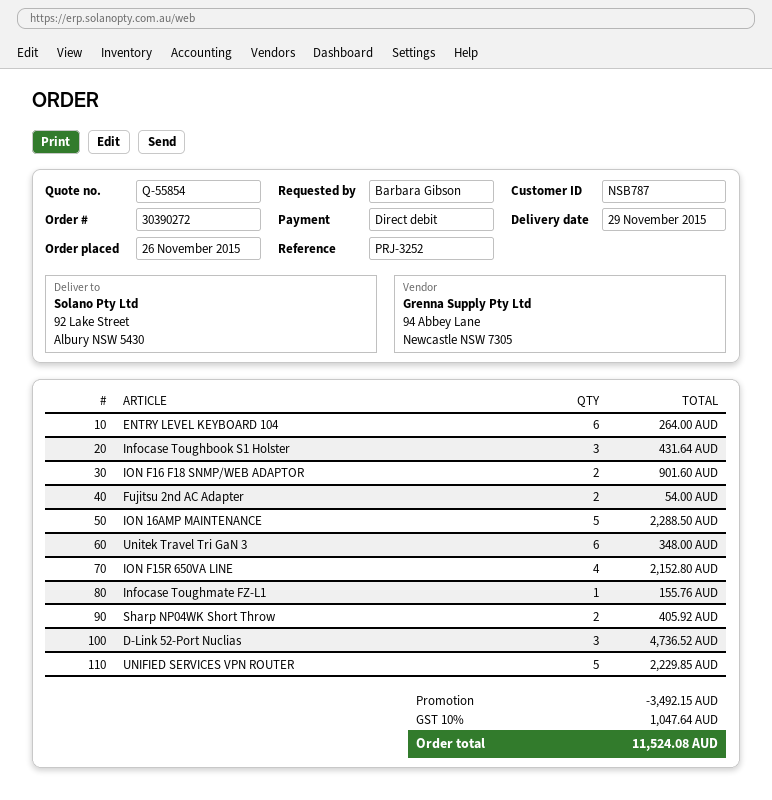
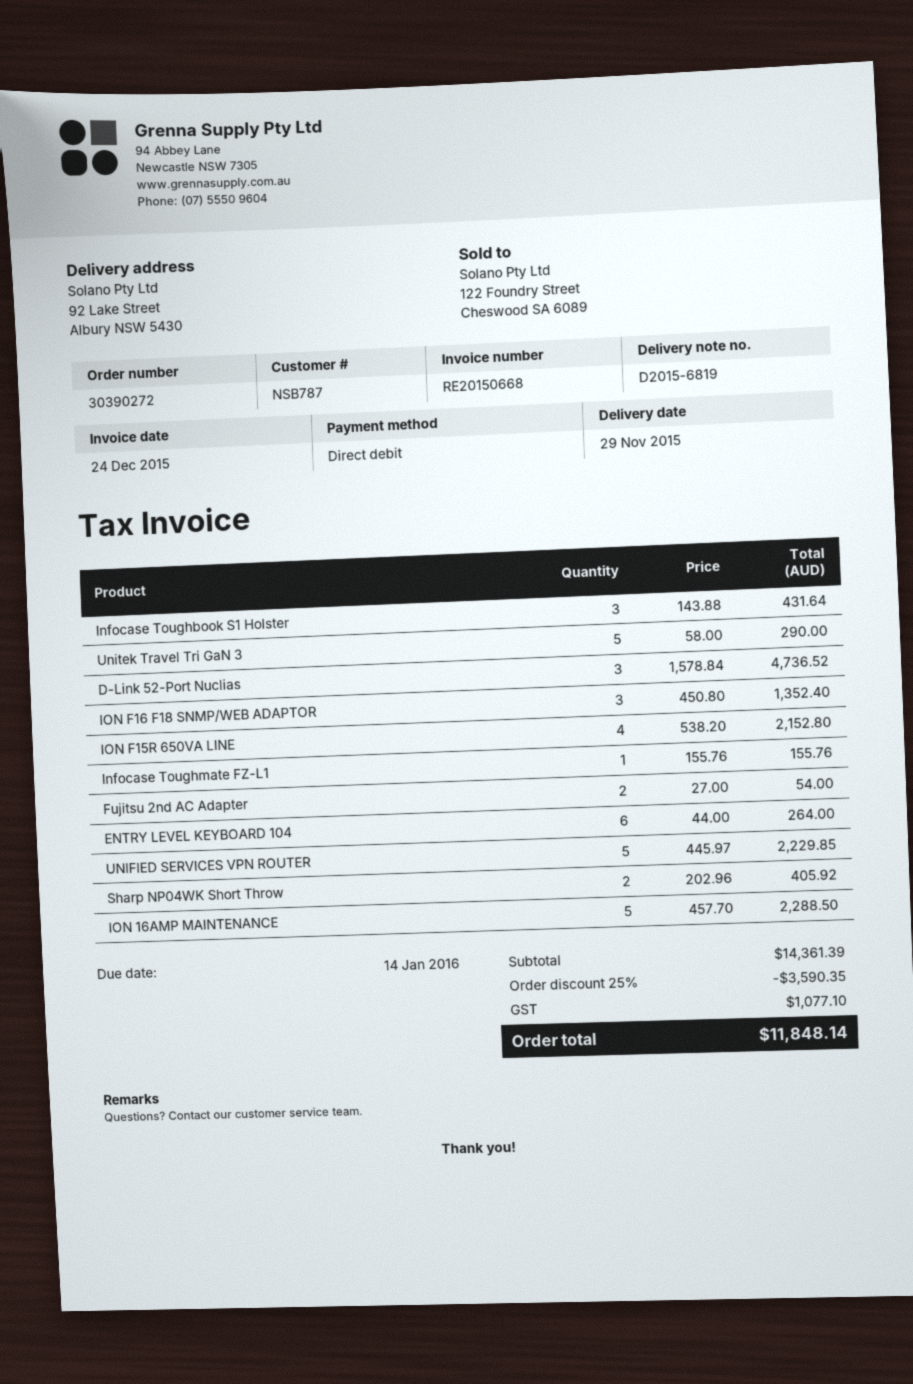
ION F16 F18 SNMP/WEB ADAPTOR: 2 for 901.60 -> 3 for 1352.40
Unitek Travel Tri GaN 3: 6 for 348.00 -> 5 for 290.00
discount: 3492.15 -> 3590.35
tax: 1047.64 -> 1077.10
total: 11524.08 -> 11848.14

